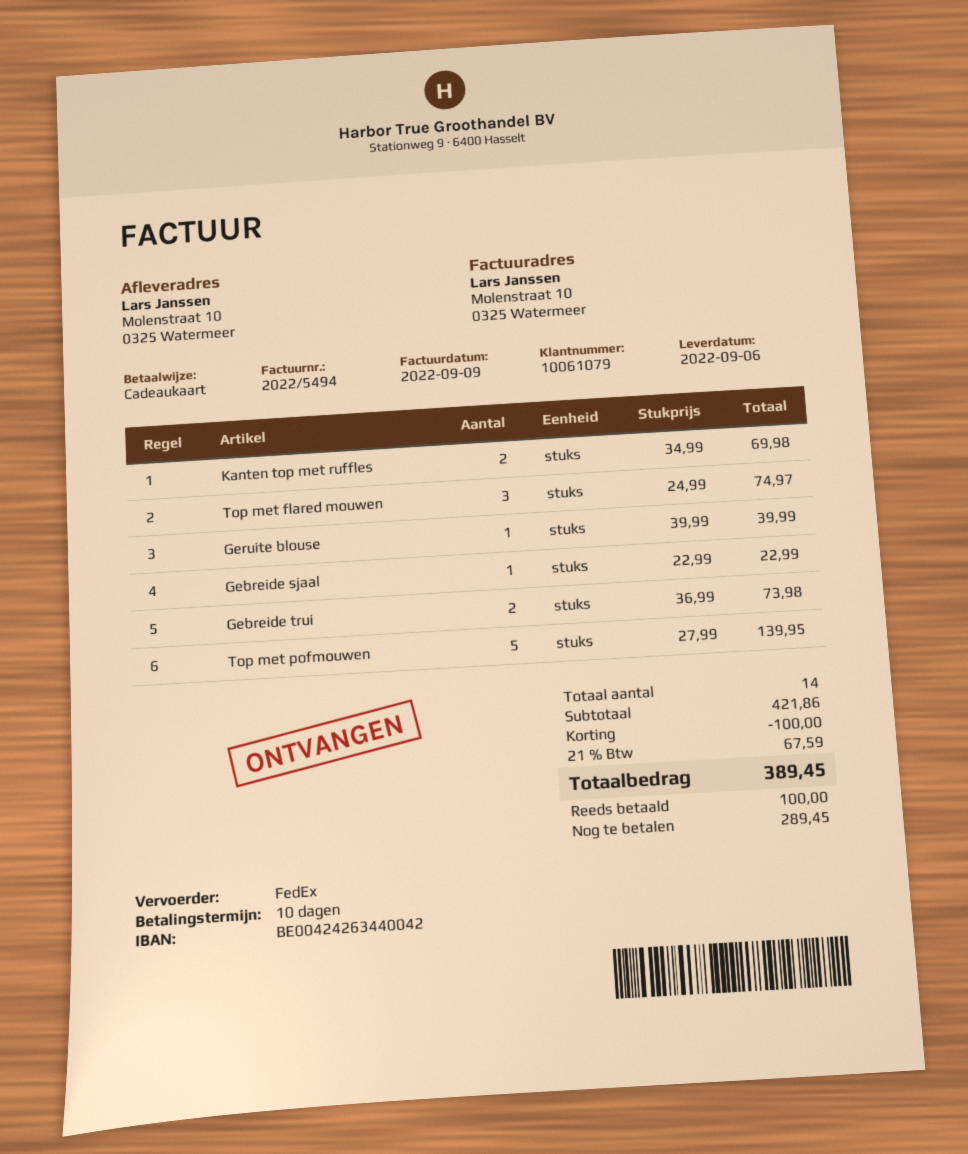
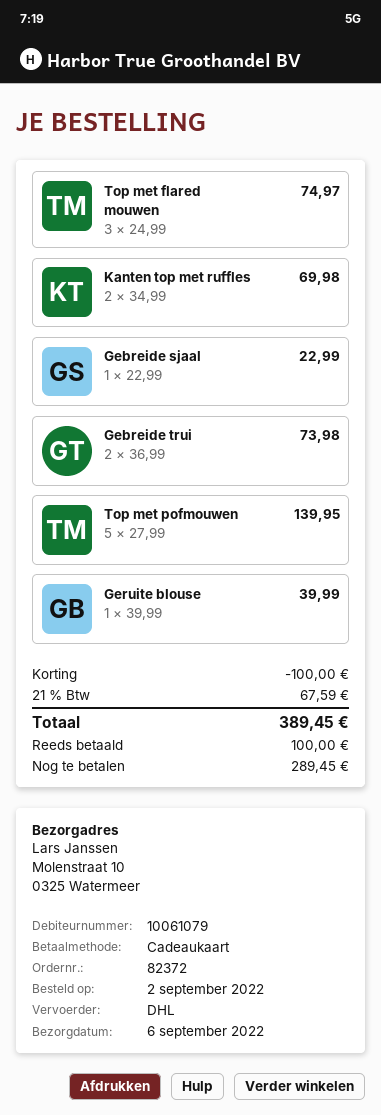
shipping method: FedEx -> DHL

